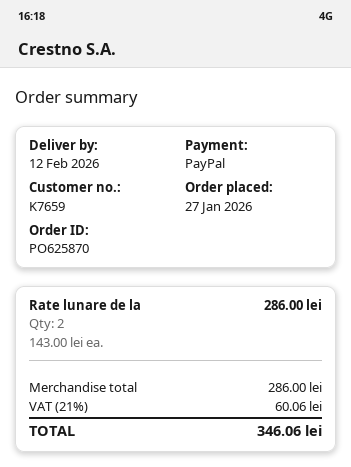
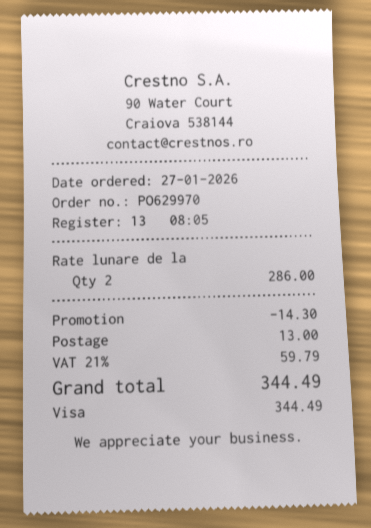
order number: PO625870 -> PO629970
payment method: PayPal -> Visa
discount: none -> 14.30
shipping: none -> 13.00
tax: 21% = 60.06 -> 21% = 59.79
total: 346.06 -> 344.49

